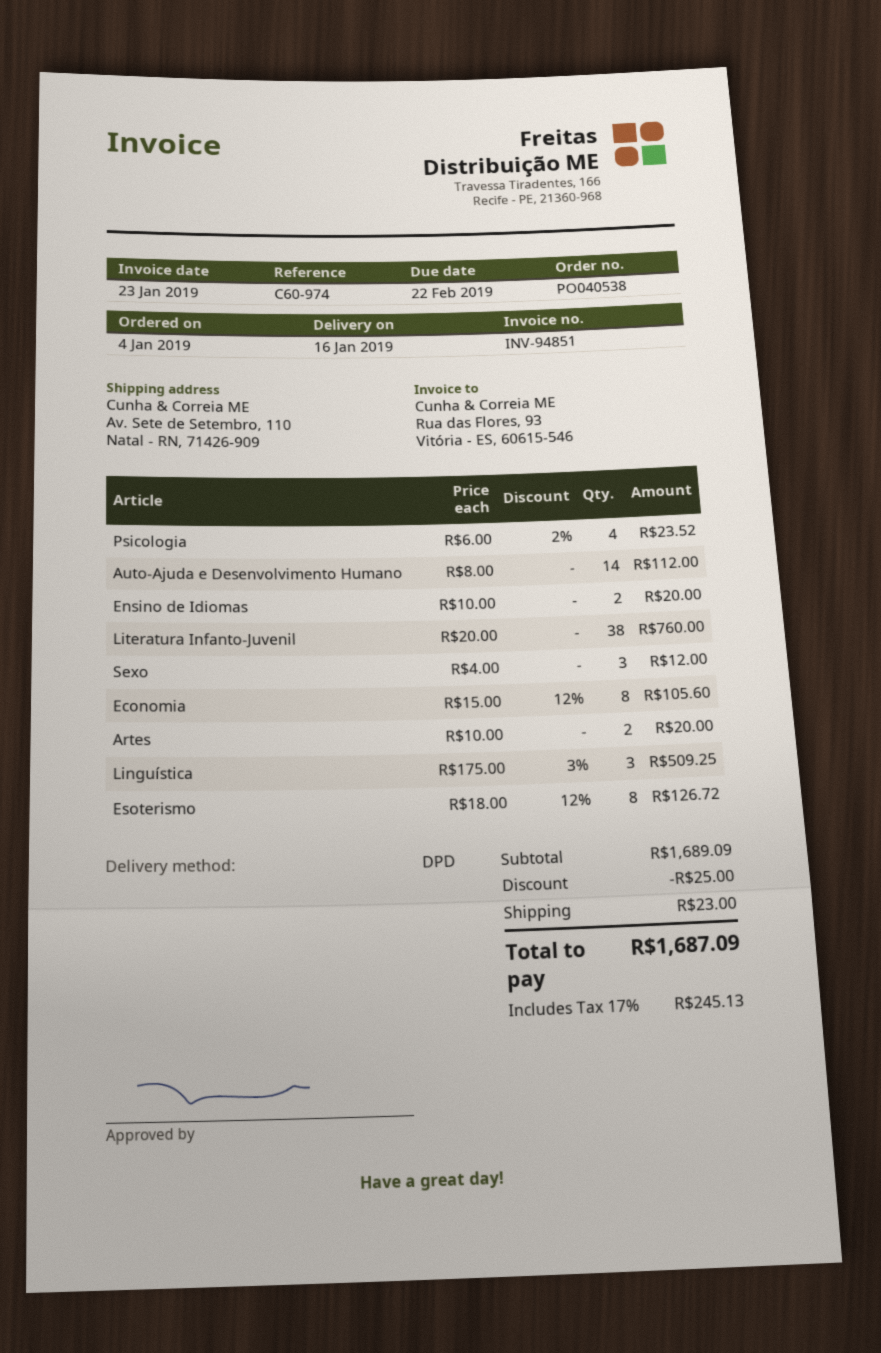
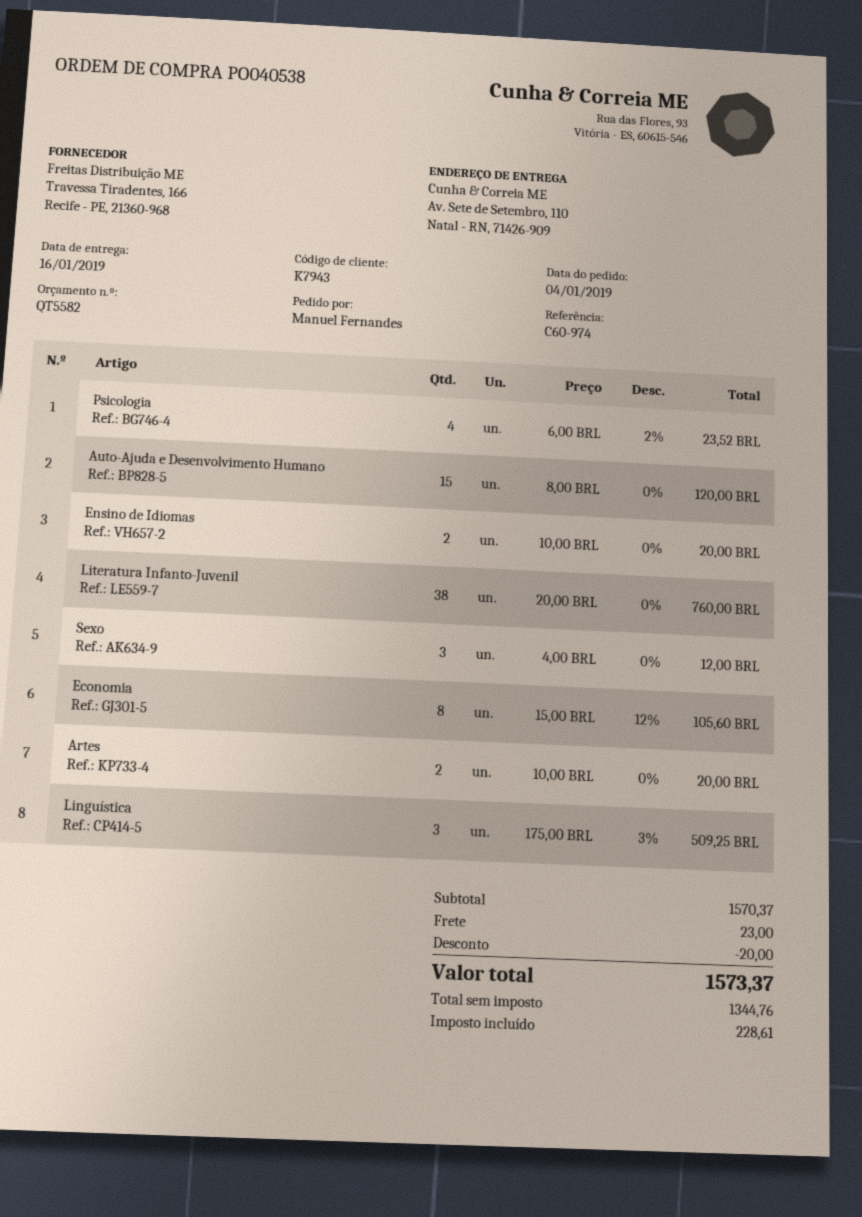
Auto-Ajuda e Desenvolvimento Humano: 14 x 8.00 = 112.00 -> 15 x 8.00 = 120.00
Esoterismo: 8 x 18.00 - 12% = 126.72 -> none
subtotal: 1689.09 -> 1570.37
discount: 25.00 -> 20.00
tax: 245.13 -> 228.61
total: 1687.09 -> 1573.37

